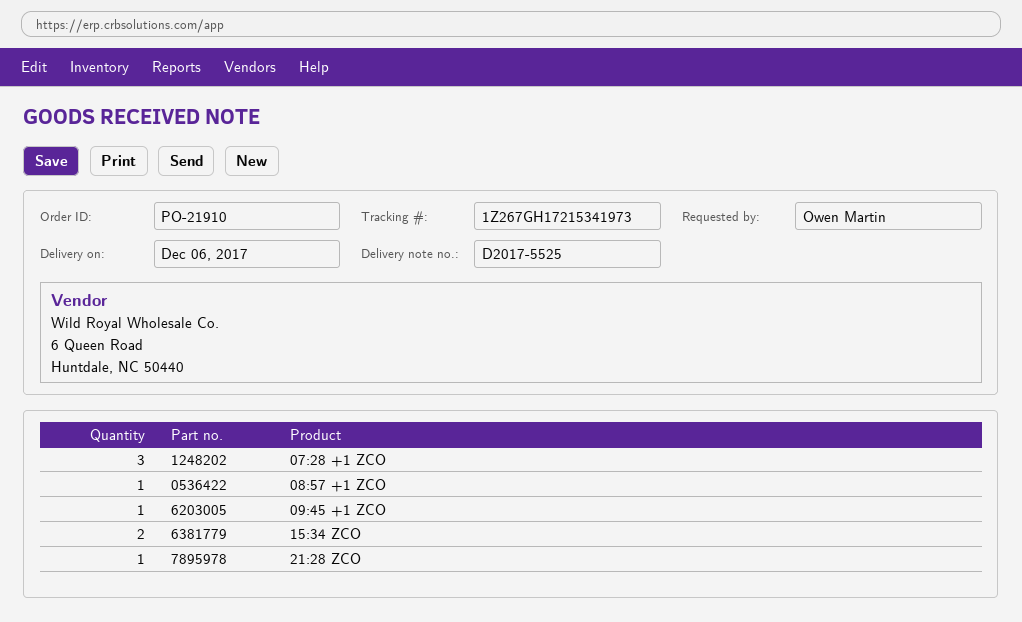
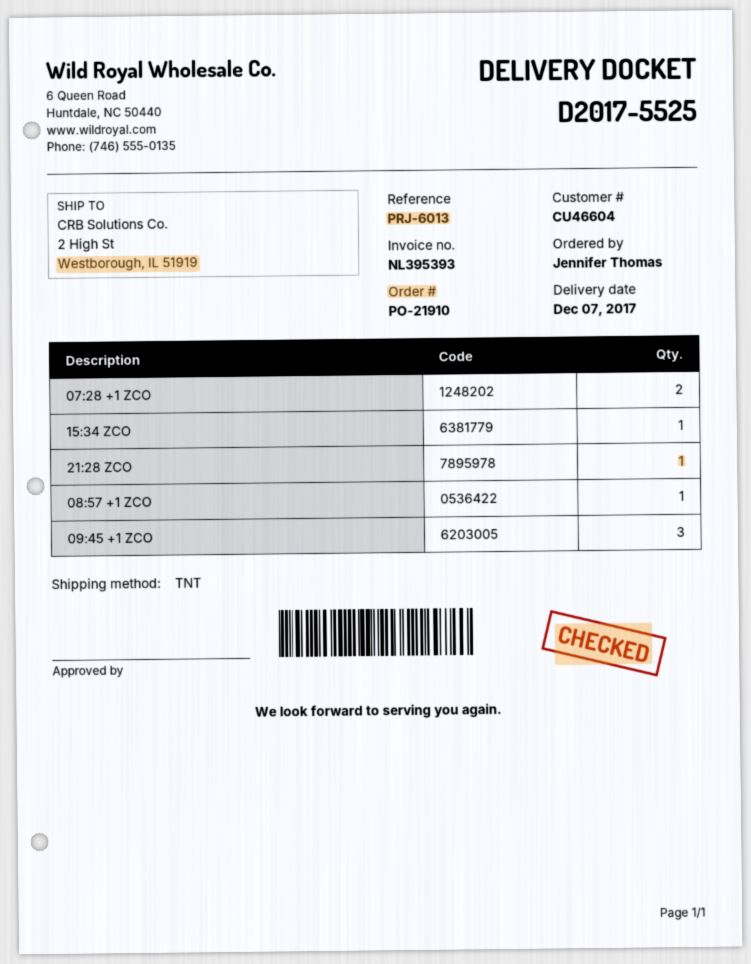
delivery date: 2017-12-06 -> 2017-12-07
ordered by: Owen Martin -> Jennifer Thomas
07:28 +1 ZCO: 3 -> 2
09:45 +1 ZCO: 1 -> 3
15:34 ZCO: 2 -> 1

